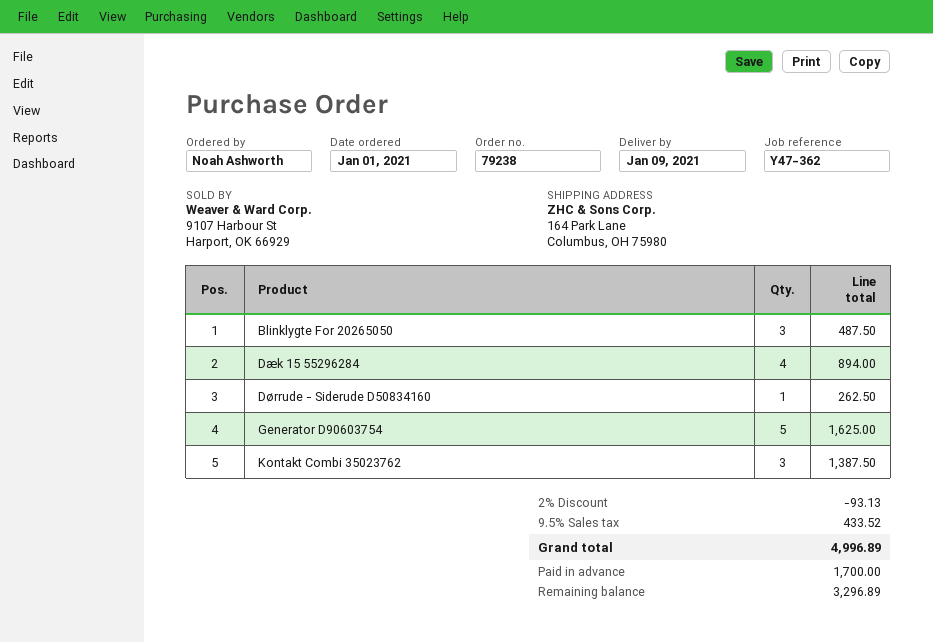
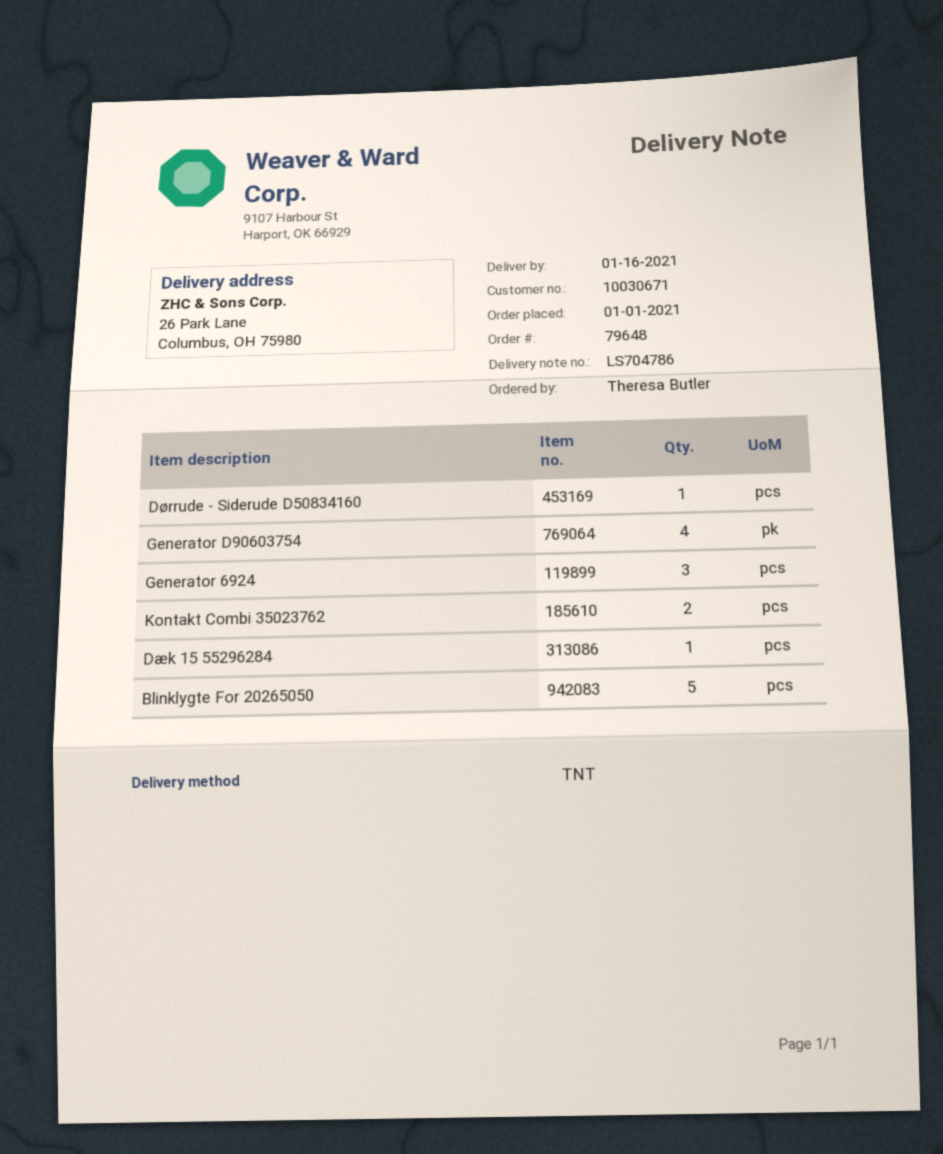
order number: 79238 -> 79648
delivery date: 2021-01-09 -> 2021-01-16
ordered by: Noah Ashworth -> Theresa Butler
ship to: 164 Park Lane, Columbus, OH 75980 -> 26 Park Lane, Columbus, OH 75980
Blinklygte For 20265050: 3 -> 5
Dæk 15 55296284: 4 -> 1
Generator D90603754: 5 -> 4
Kontakt Combi 35023762: 3 -> 2
Generator 6924: none -> 3

